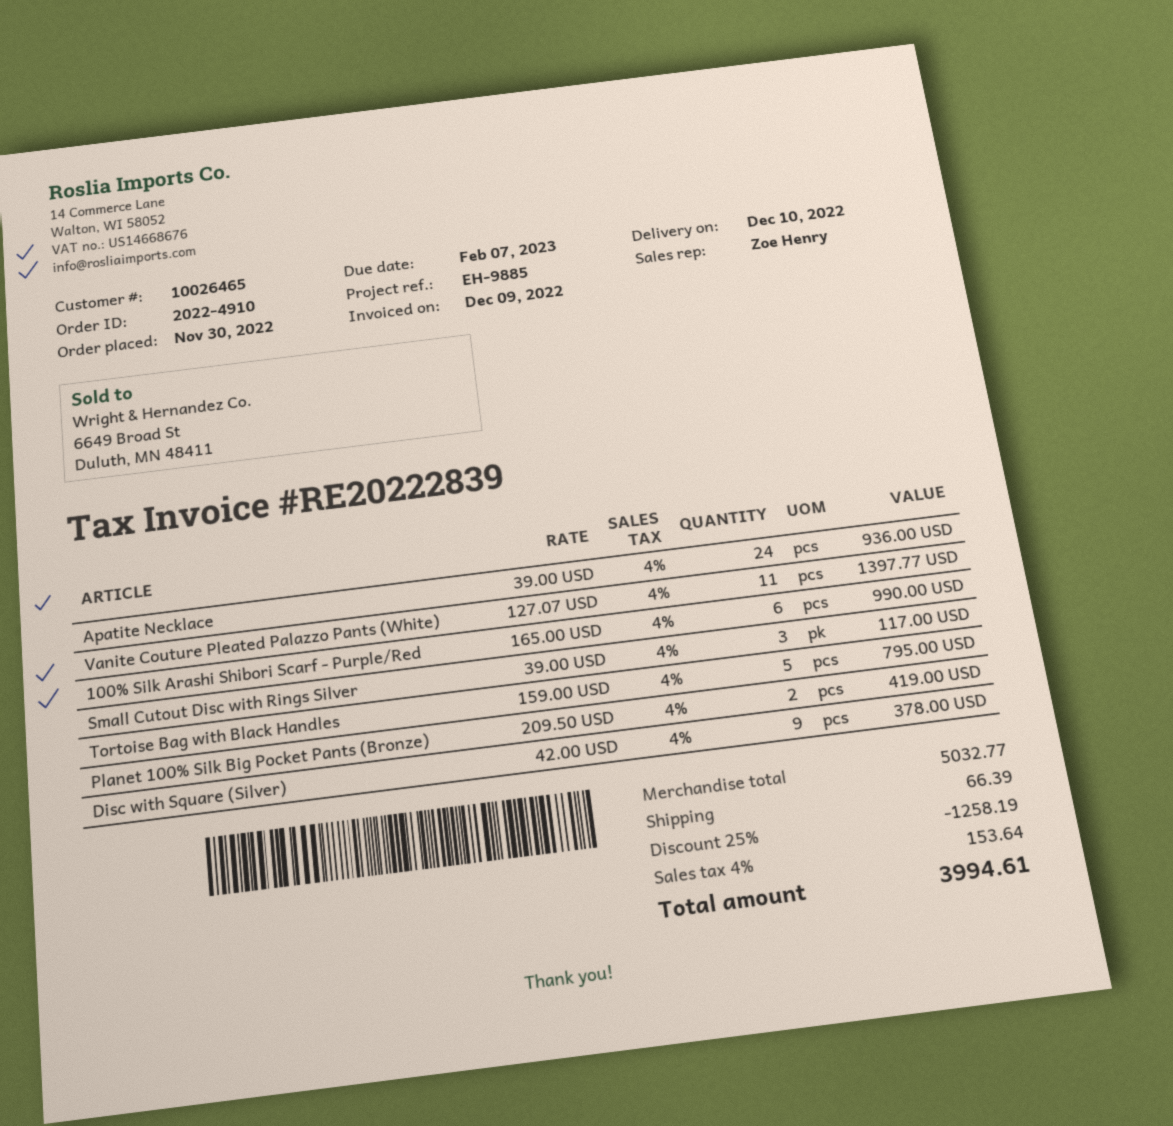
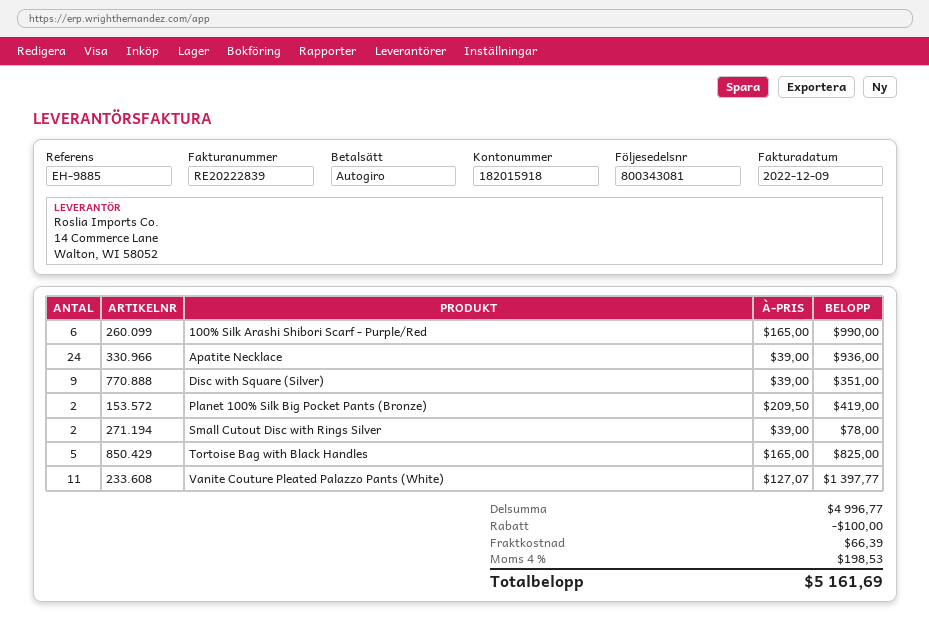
Small Cutout Disc with Rings Silver: 3 x 39.00 = 117.00 -> 2 x 39.00 = 78.00
Tortoise Bag with Black Handles: 5 x 159.00 = 795.00 -> 5 x 165.00 = 825.00
Disc with Square (Silver): 9 x 42.00 = 378.00 -> 9 x 39.00 = 351.00
subtotal: 5032.77 -> 4996.77
discount: 1258.19 -> 100.00
tax: 4% = 153.64 -> 4% = 198.53
total: 3994.61 -> 5161.69

